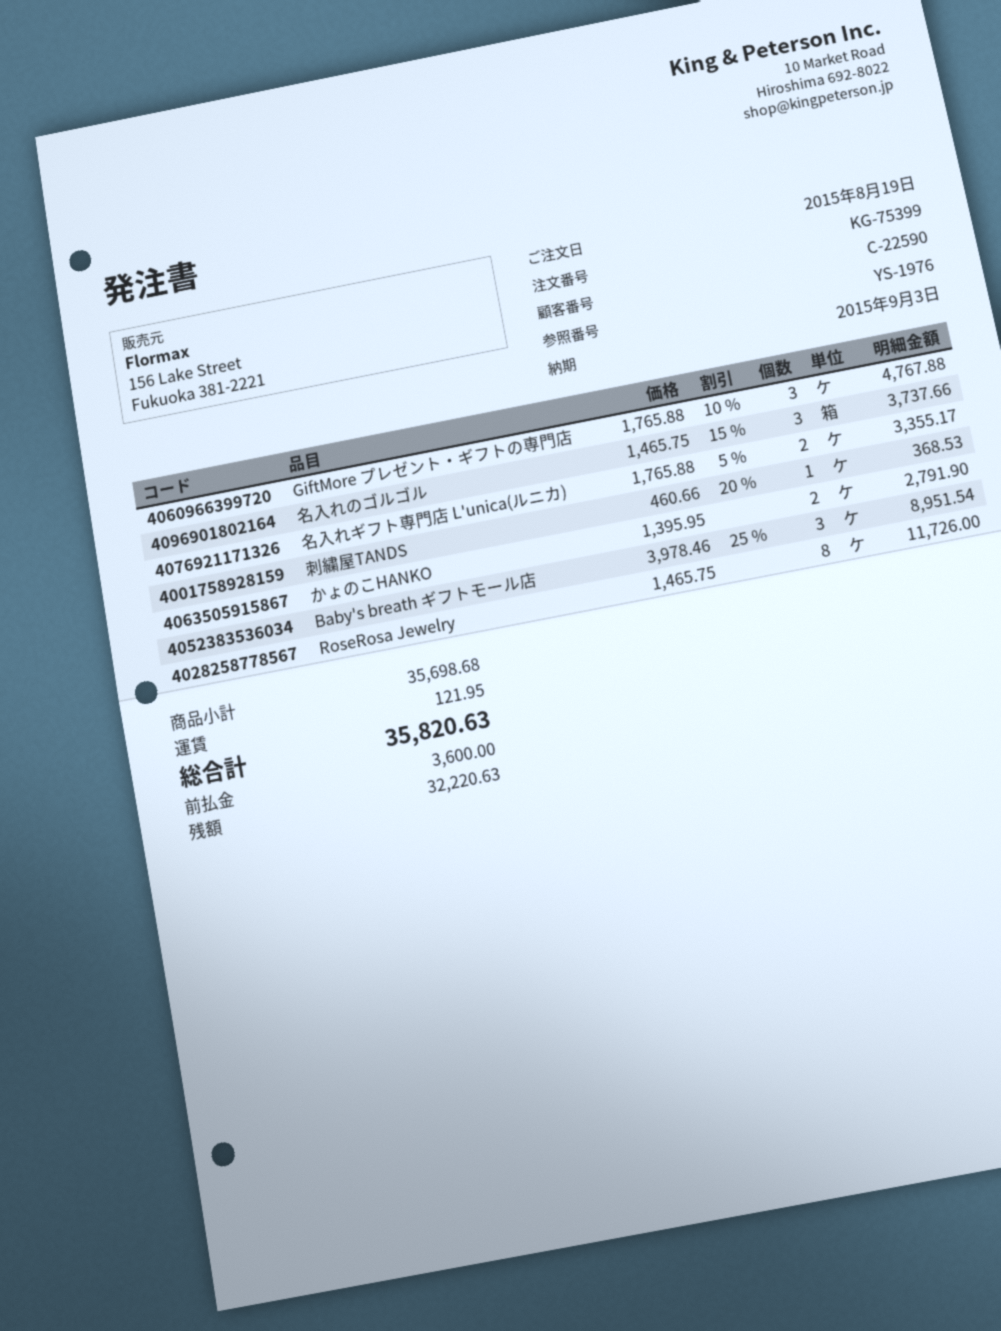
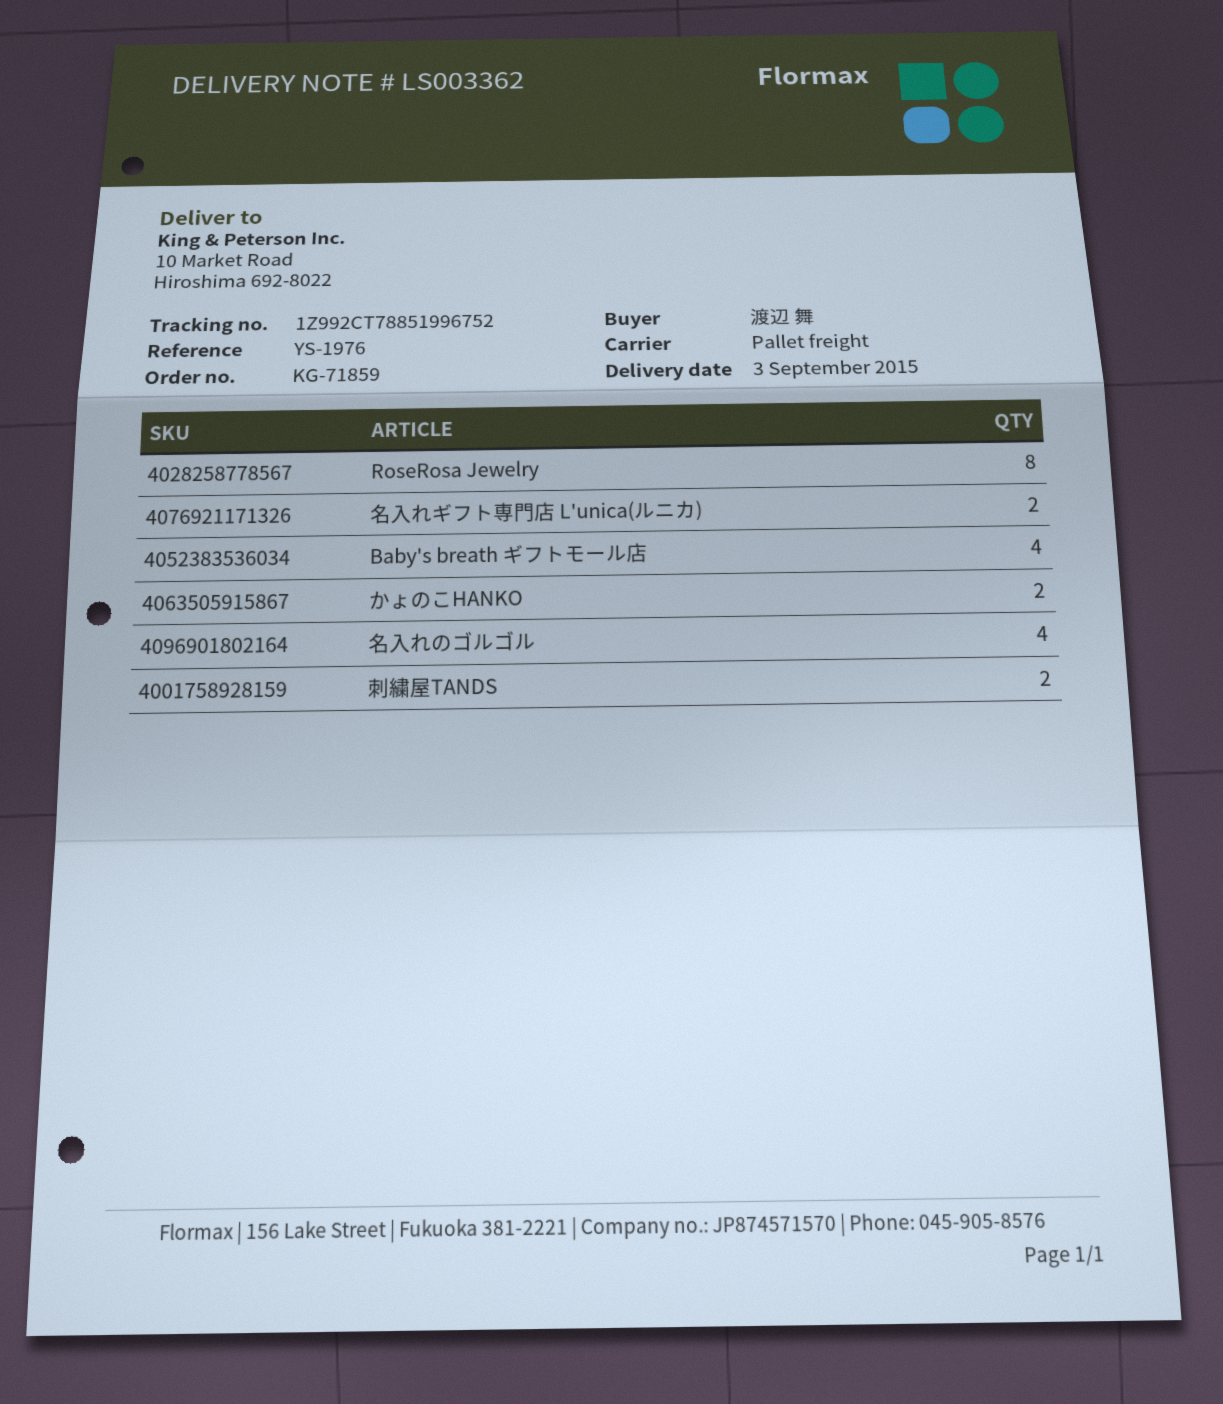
order number: KG-75399 -> KG-71859
GiftMore プレゼント・ギフトの専門店: 3 -> none
名入れのゴルゴル: 3 -> 4
刺繍屋TANDS: 1 -> 2
Baby's breath ギフトモール店: 3 -> 4

